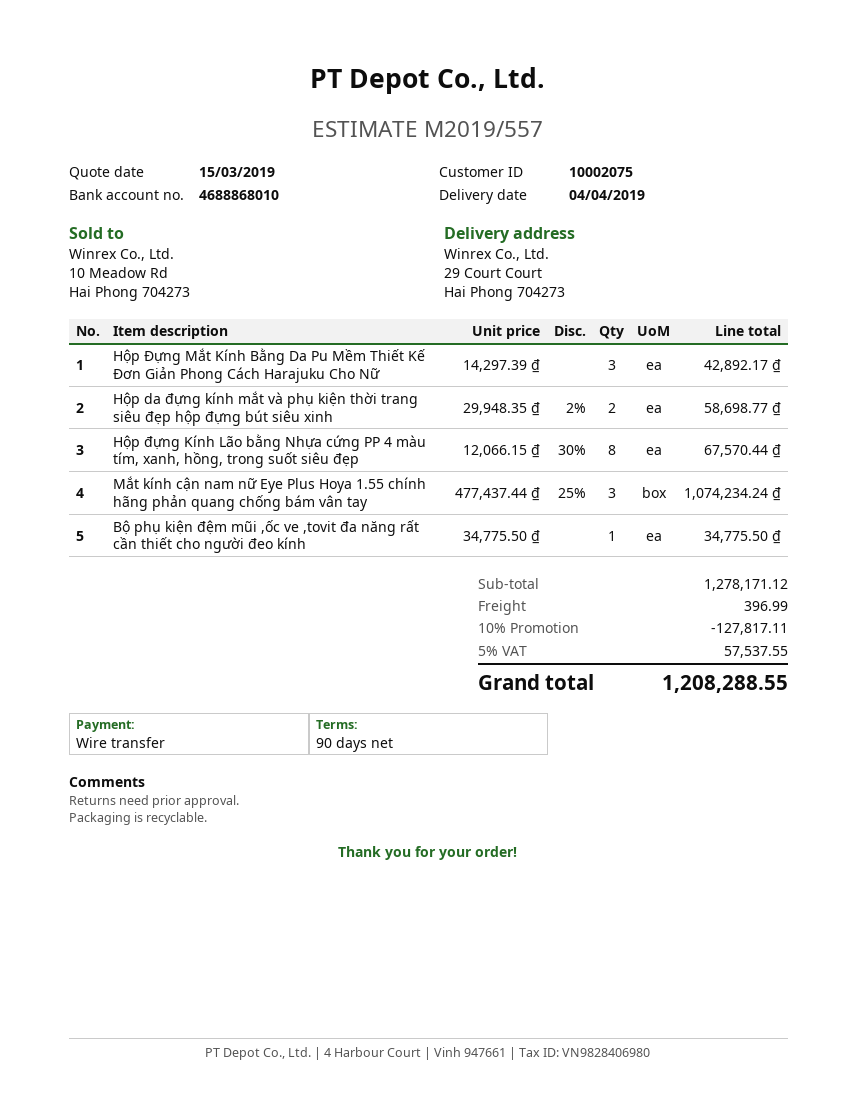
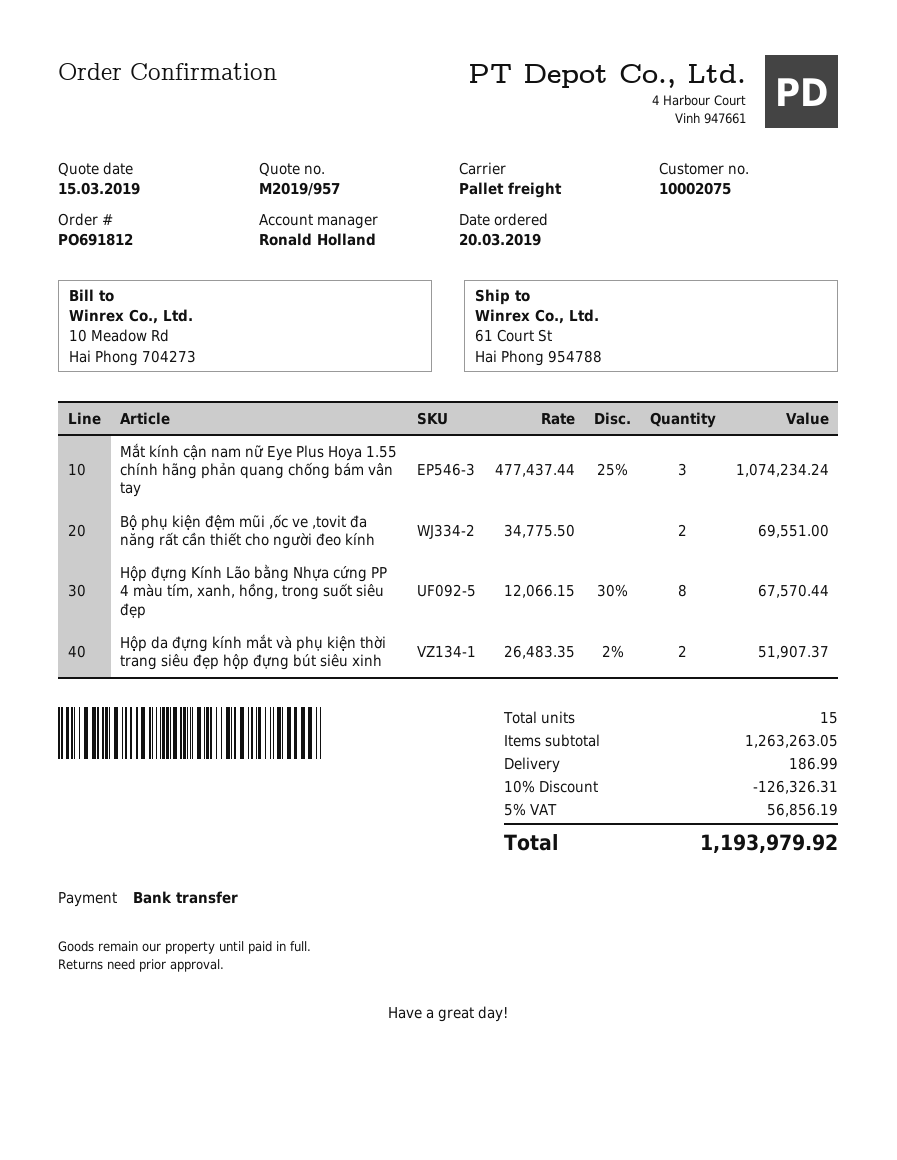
quote number: M2019/557 -> M2019/957
ship to: 29 Court Court, Hai Phong 704273 -> 61 Court St, Hai Phong 954788
Hộp Đựng Mắt Kính Bằng Da Pu Mềm Thiết Kế Đơn Giản Phong Cách Harajuku Cho Nữ: 3 x 14297.39 = 42892.17 -> none
Hộp da đựng kính mắt và phụ kiện thời trang siêu đẹp hộp đựng bút siêu xinh: 2 x 29948.35 - 2% = 58698.77 -> 2 x 26483.35 - 2% = 51907.37
Bộ phụ kiện đệm mũi ,ốc ve ,tovit đa năng rất cần thiết cho người đeo kính: 1 x 34775.50 = 34775.50 -> 2 x 34775.50 = 69551.00
subtotal: 1278171.12 -> 1263263.05
discount: 10% = 127817.11 -> 10% = 126326.31
shipping: 396.99 -> 186.99
tax: 5% = 57537.55 -> 5% = 56856.19
total: 1208288.55 -> 1193979.92

